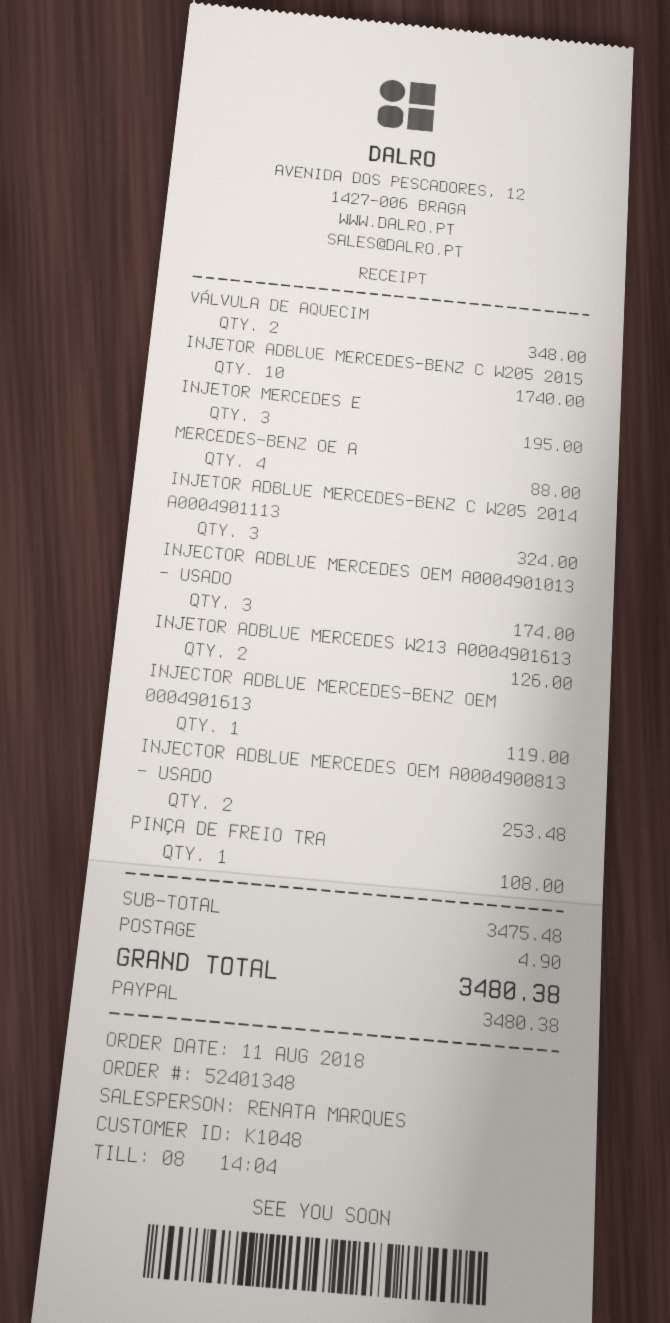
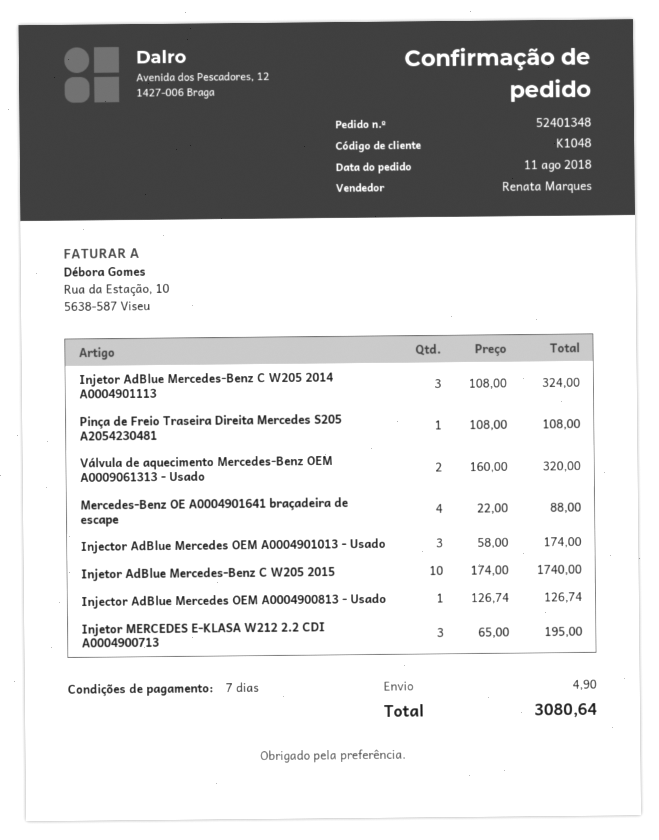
VÁLVULA DE AQUECIM: 2 for 348.00 -> 2 for 320.00
INJETOR ADBLUE MERCEDES W213 A0004901613: 2 for 126.00 -> none
INJECTOR ADBLUE MERCEDES-BENZ OEM 0004901613: 1 for 119.00 -> none
INJECTOR ADBLUE MERCEDES OEM A0004900813 - USADO: 2 for 253.48 -> 1 for 126.74
total: 3480.38 -> 3080.64

